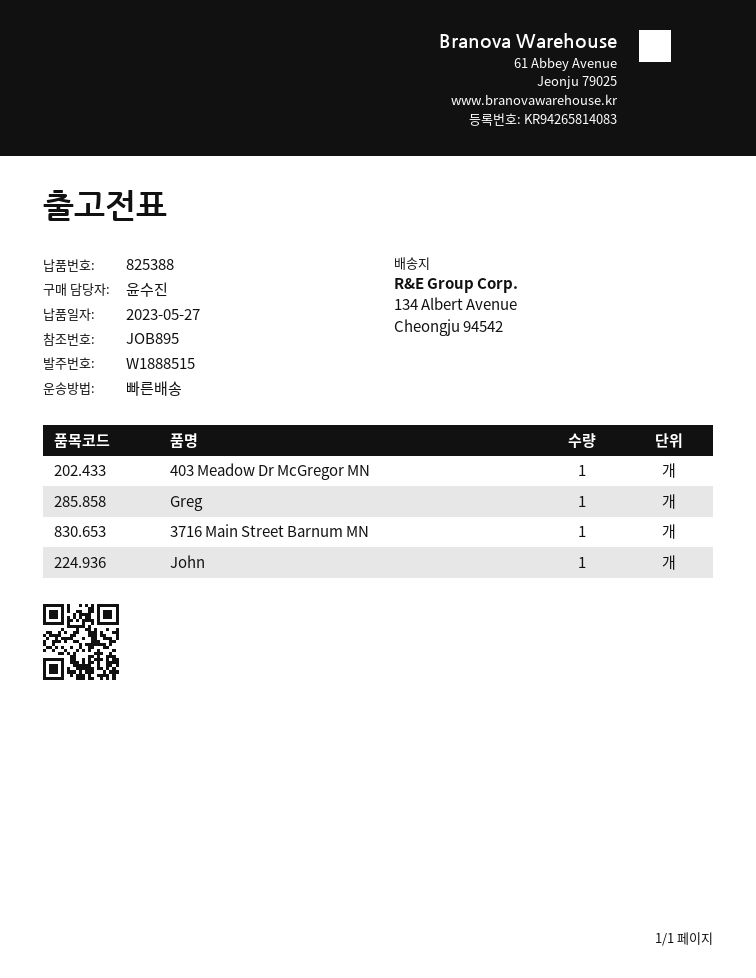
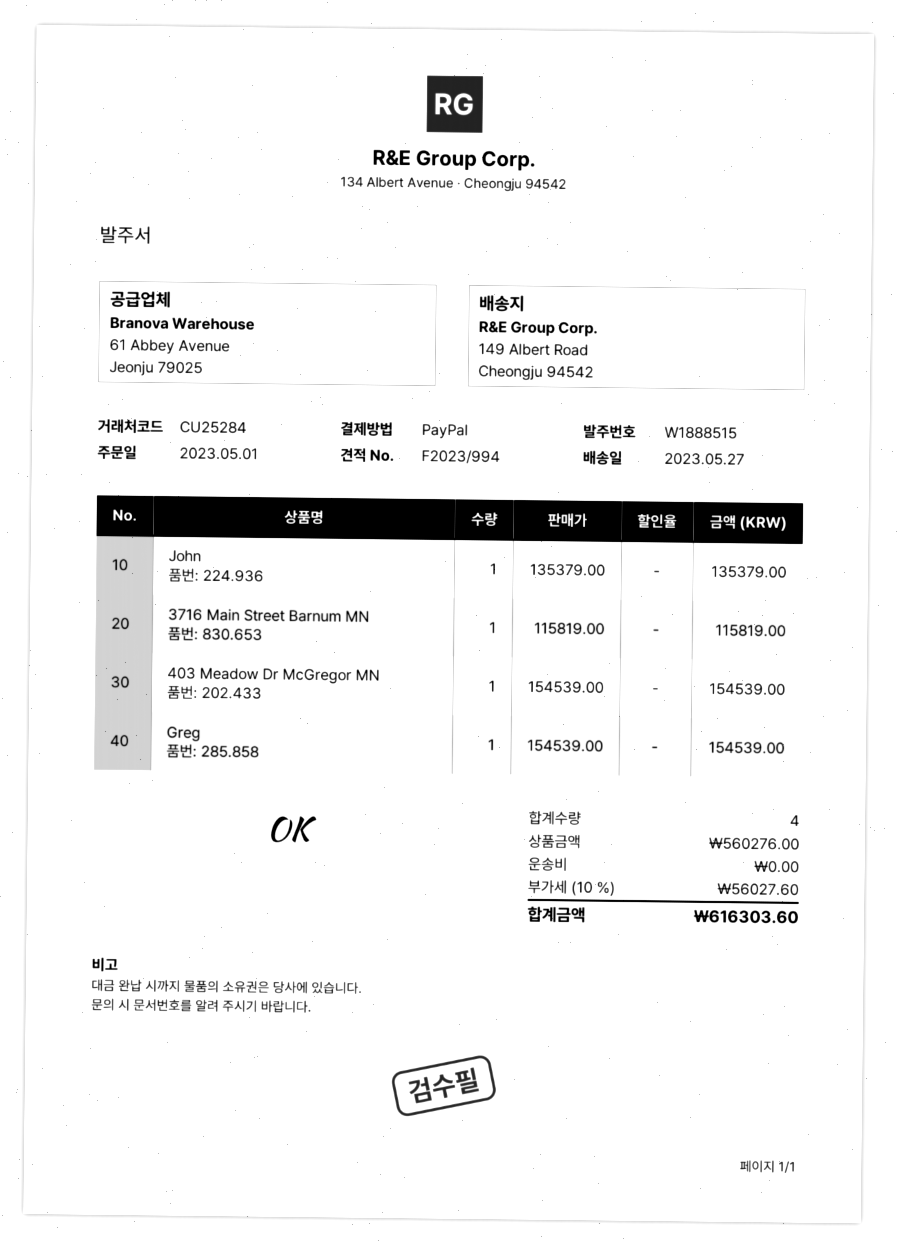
ship to: 134 Albert Avenue, Cheongju 94542 -> 149 Albert Road, Cheongju 94542

